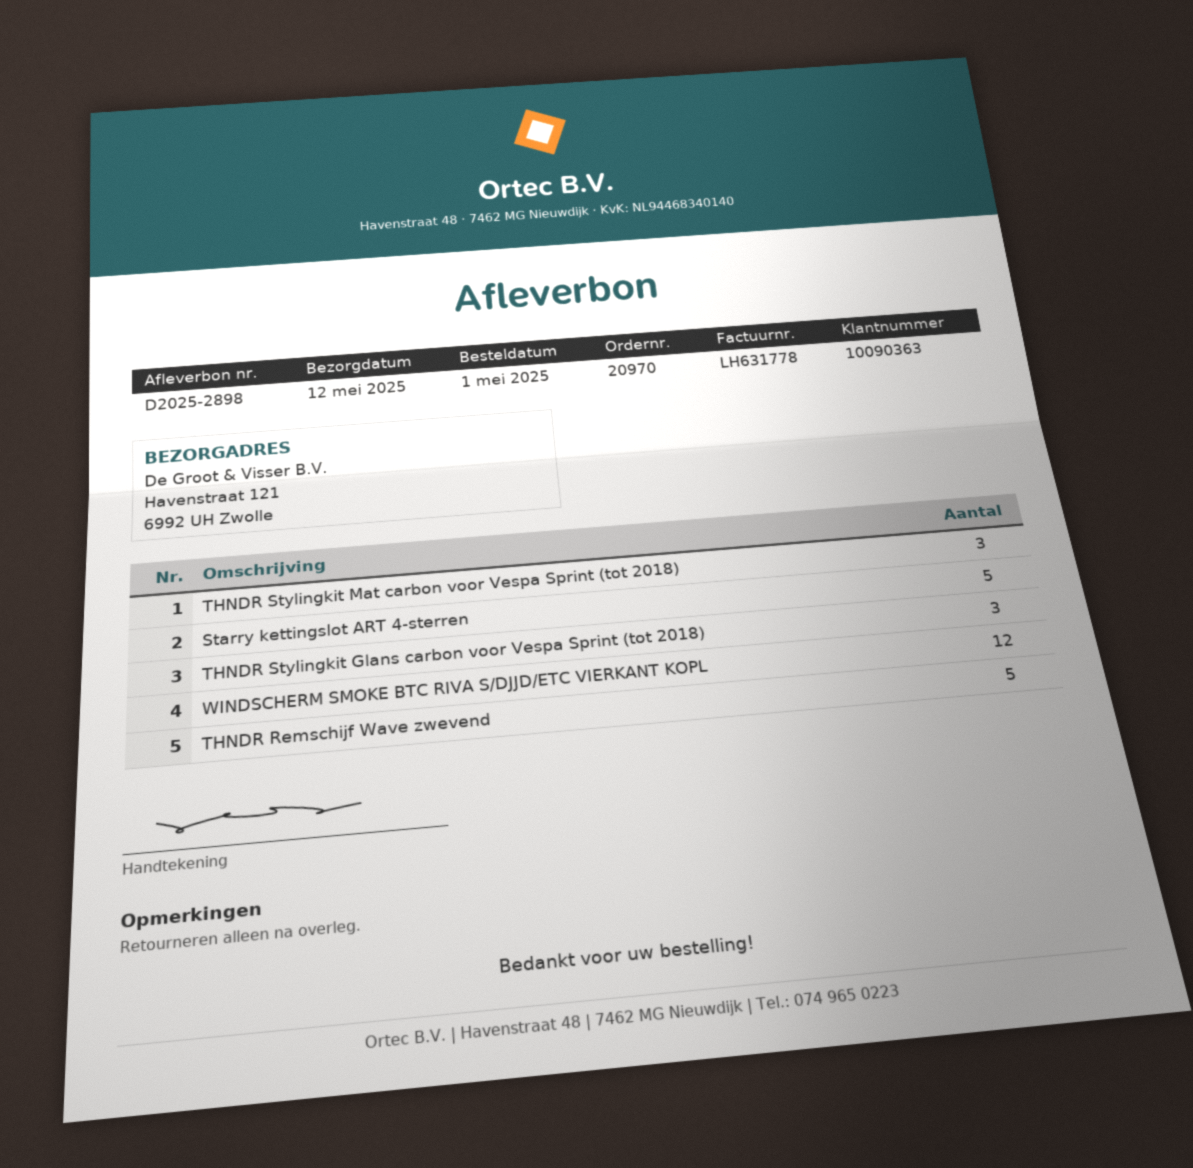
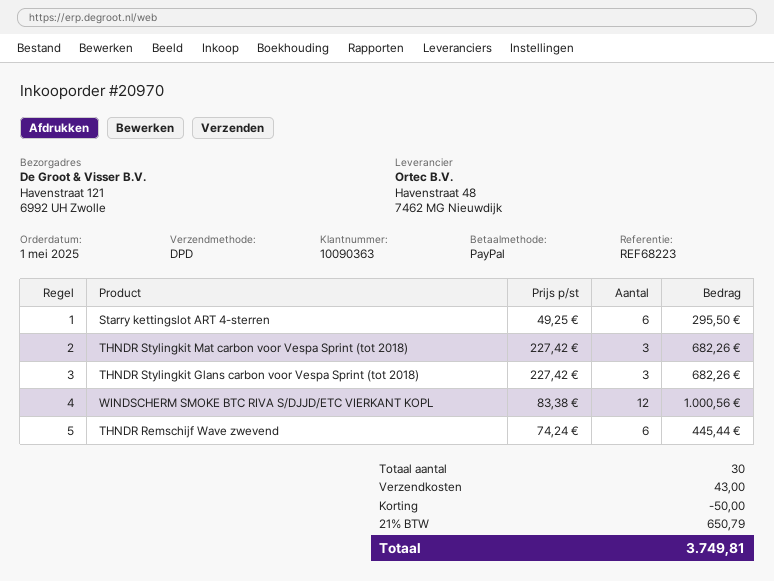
Starry kettingslot ART 4-sterren: 5 -> 6
THNDR Remschijf Wave zwevend: 5 -> 6

